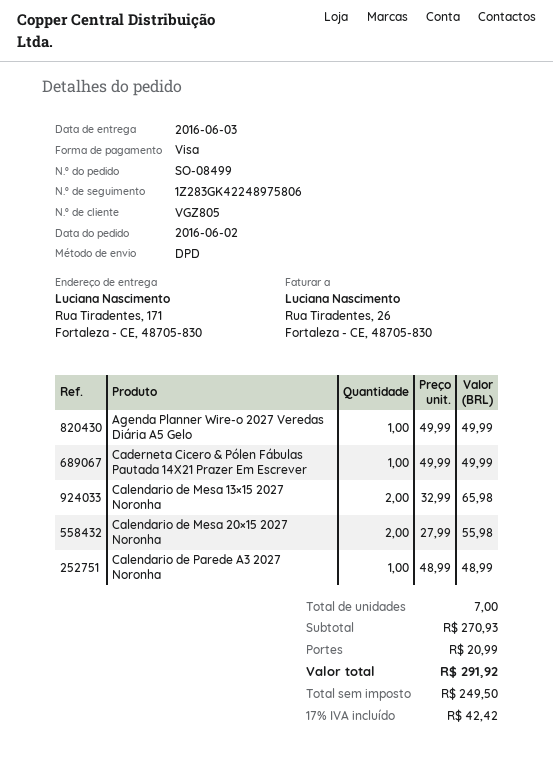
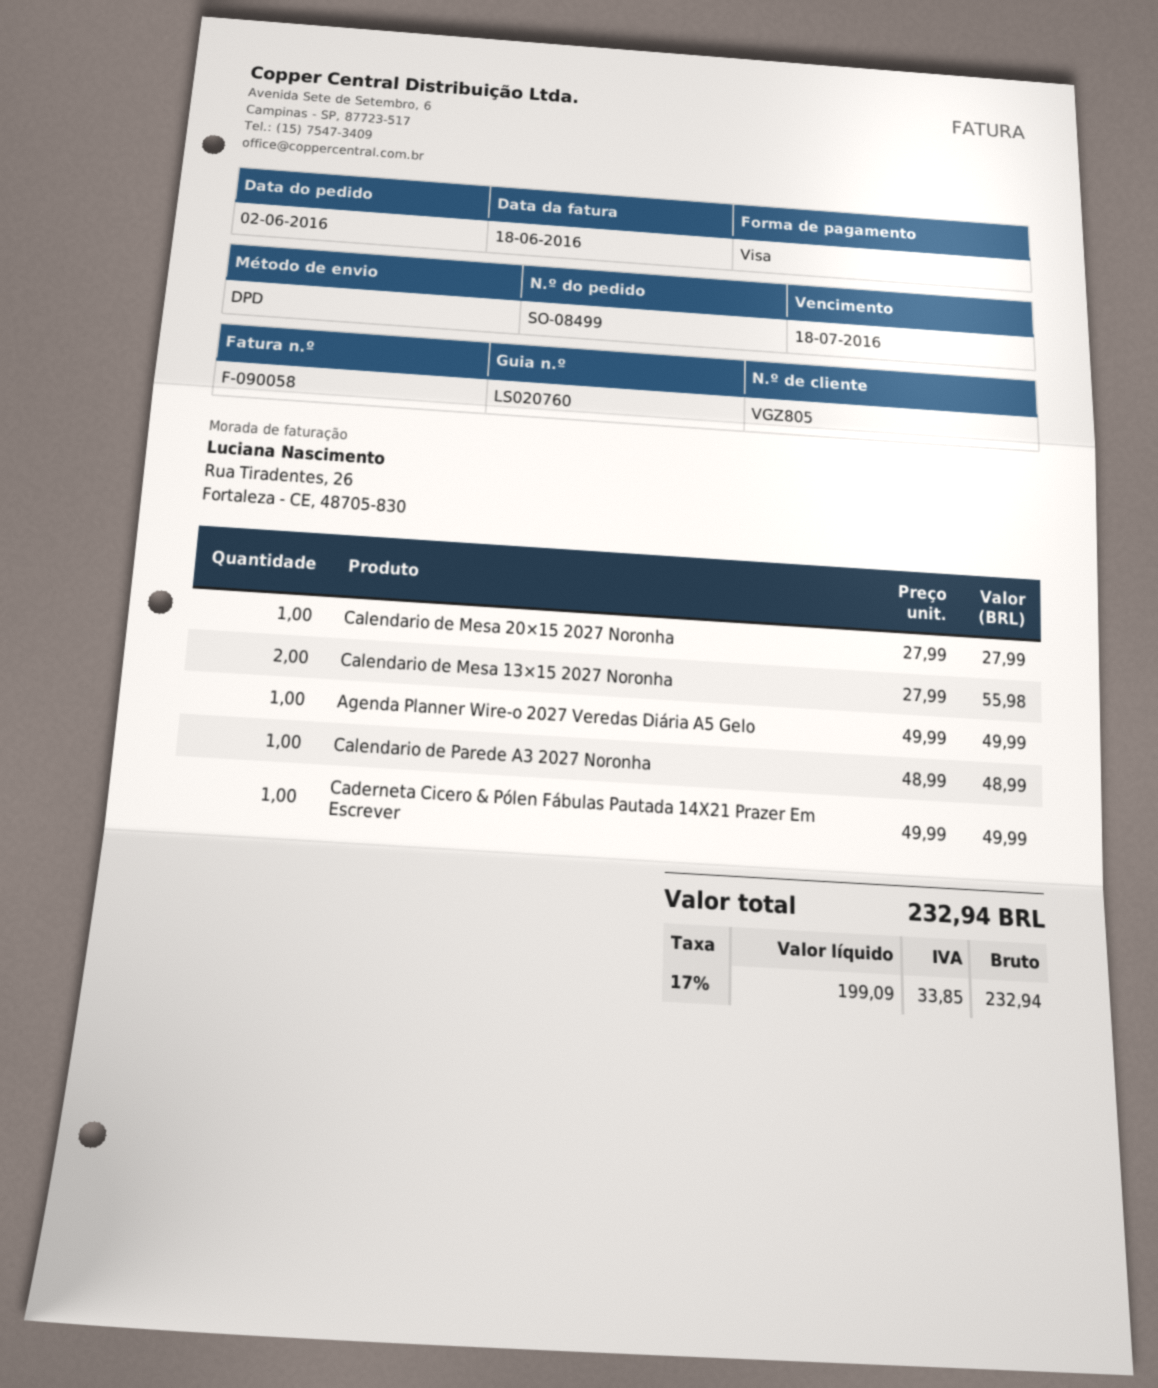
Calendario de Mesa 13×15 2027 Noronha: 2 x 32.99 = 65.98 -> 2 x 27.99 = 55.98
Calendario de Mesa 20×15 2027 Noronha: 2 x 27.99 = 55.98 -> 1 x 27.99 = 27.99
shipping: 20.99 -> none
net: 249.50 -> 199.09
tax: 17% = 42.42 -> 17% = 33.85
total: 291.92 -> 232.94

